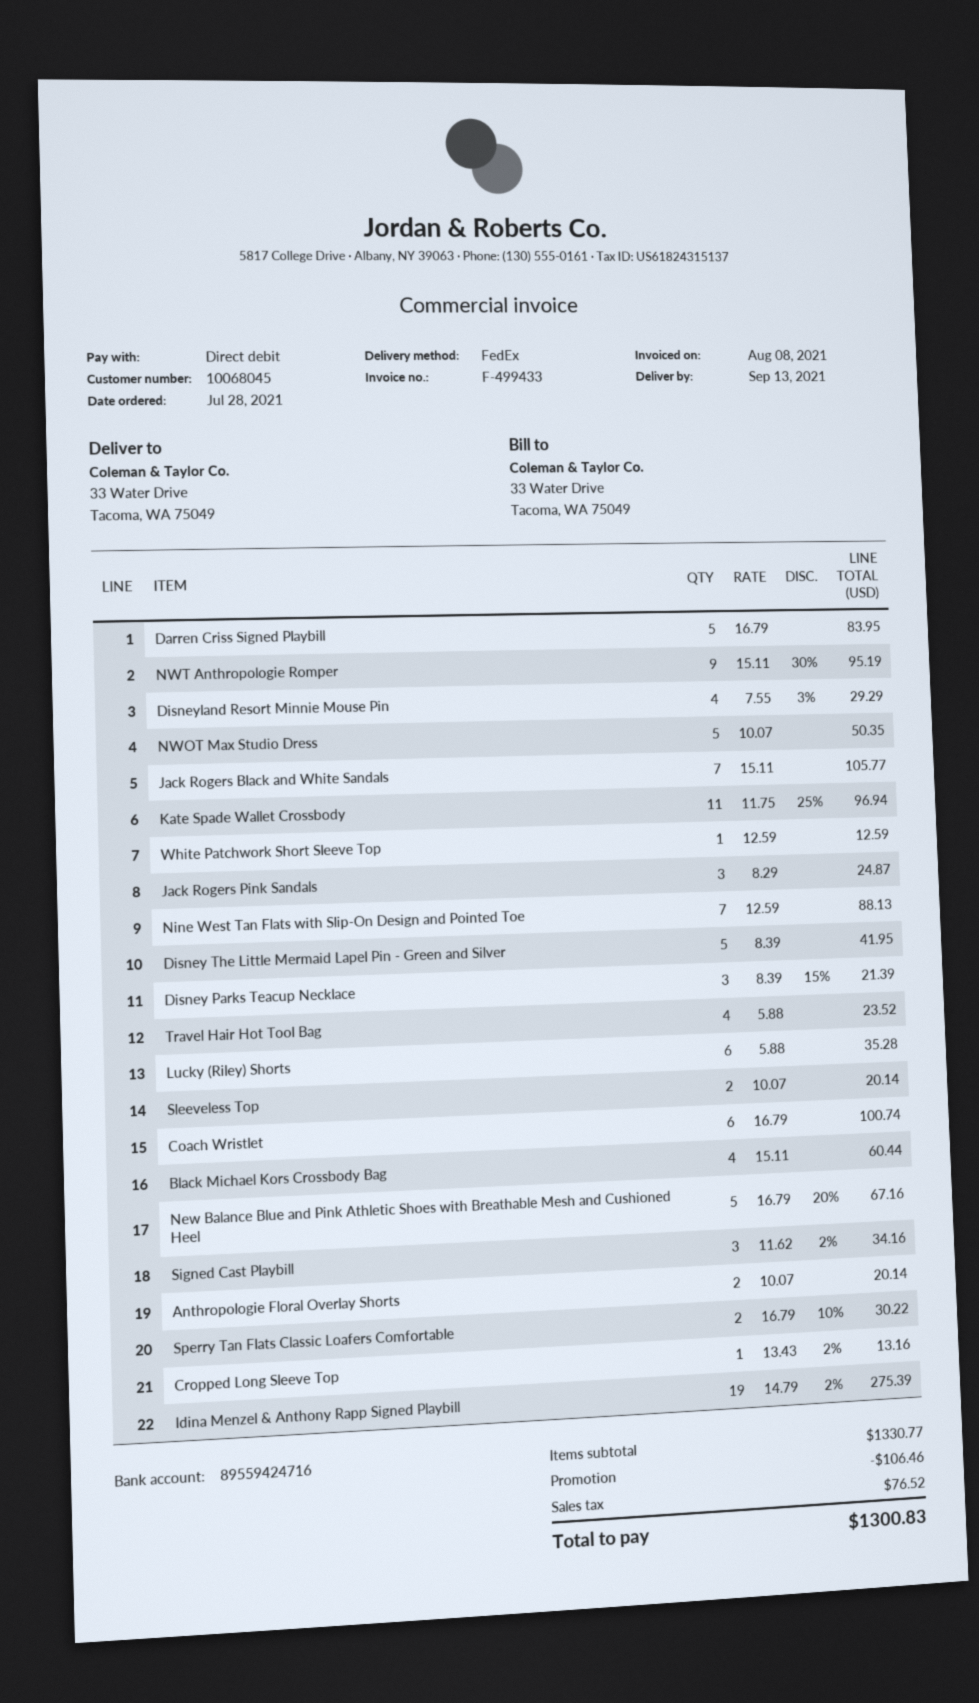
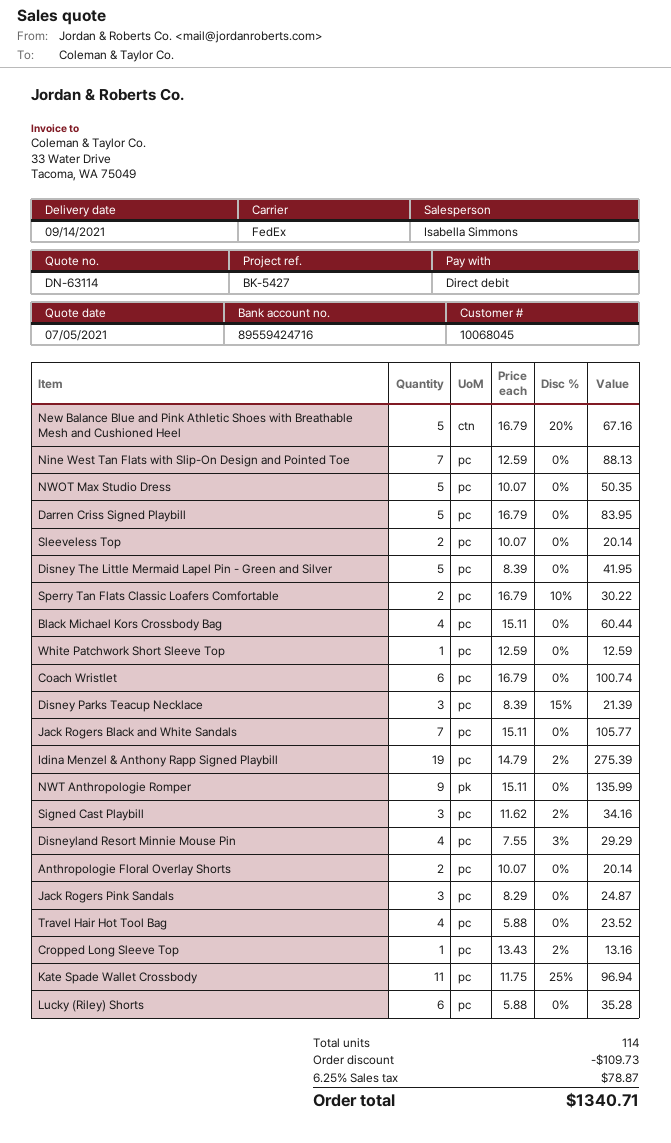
delivery date: 2021-09-13 -> 2021-09-14
NWT Anthropologie Romper: 9 x 15.11 - 30% = 95.19 -> 9 x 15.11 = 135.99
discount: 106.46 -> 109.73
tax: 76.52 -> 78.87
total: 1300.83 -> 1340.71

